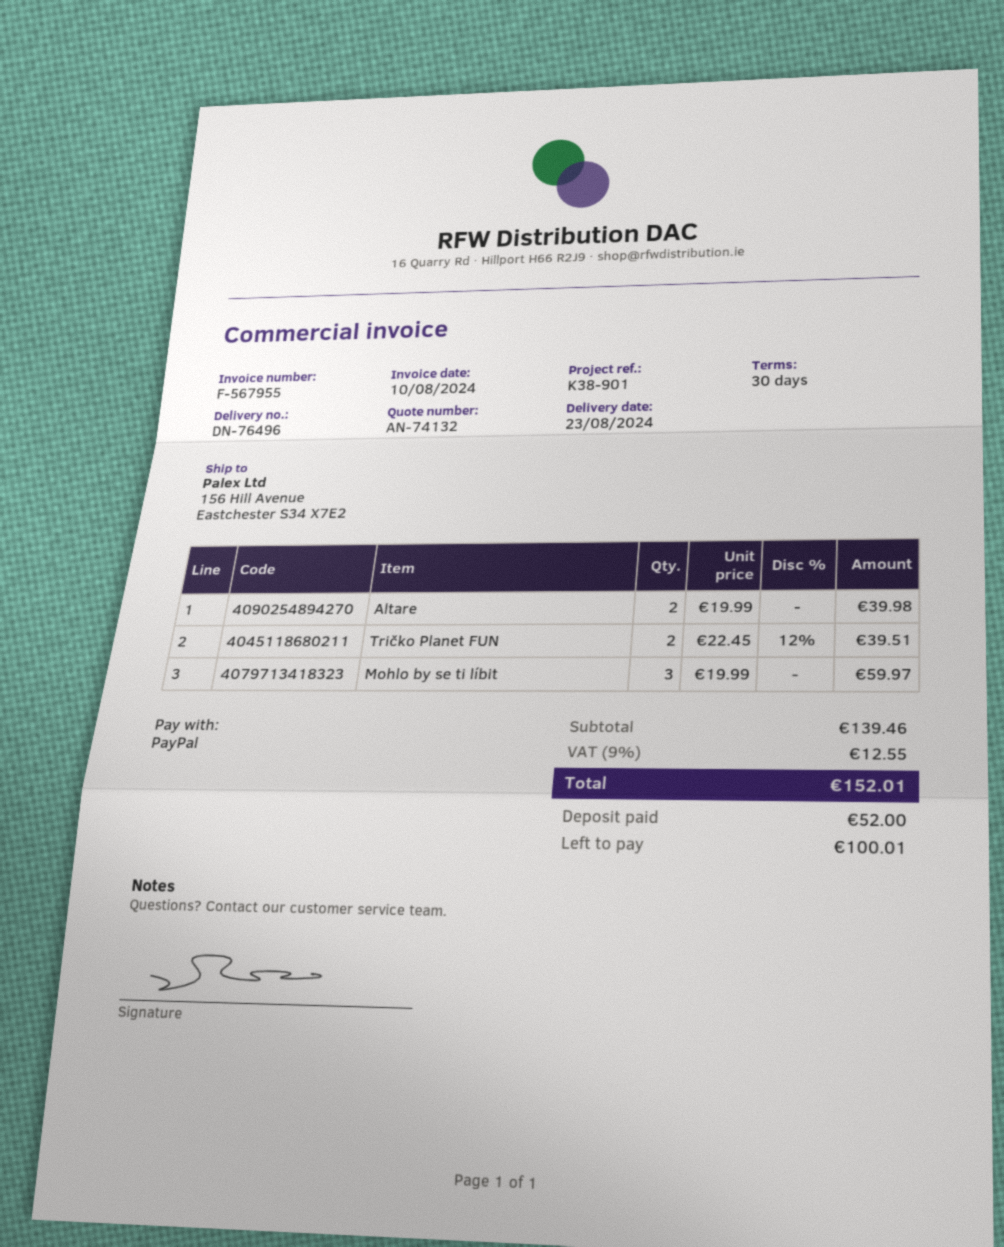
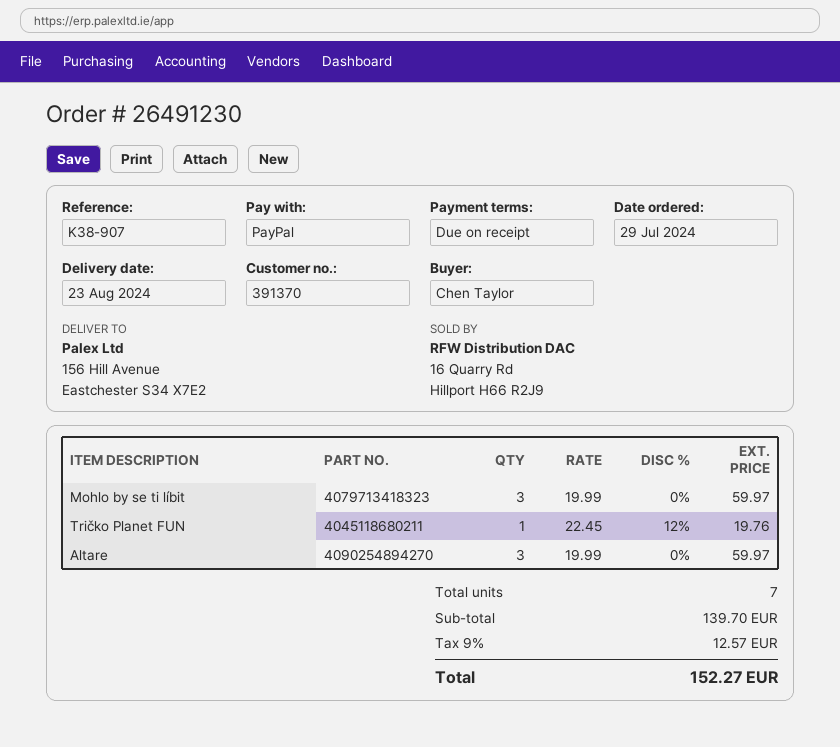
payment terms: 30 days -> on receipt
reference: K38-901 -> K38-907
Altare: 2 x 19.99 = 39.98 -> 3 x 19.99 = 59.97
Tričko Planet FUN: 2 x 22.45 - 12% = 39.51 -> 1 x 22.45 - 12% = 19.76
subtotal: 139.46 -> 139.70
tax: 9% = 12.55 -> 9% = 12.57
total: 152.01 -> 152.27

